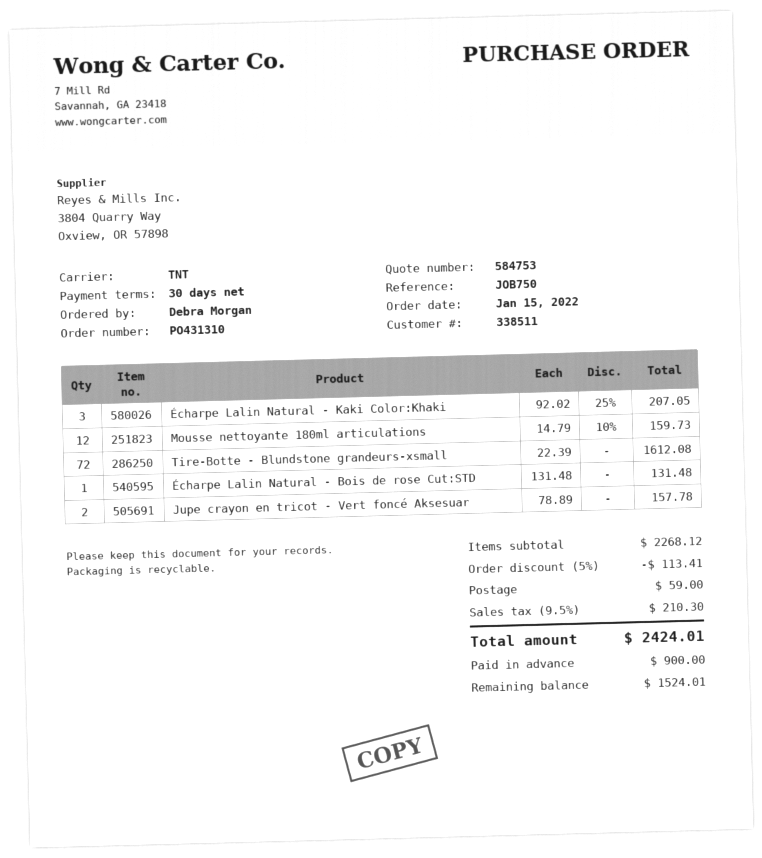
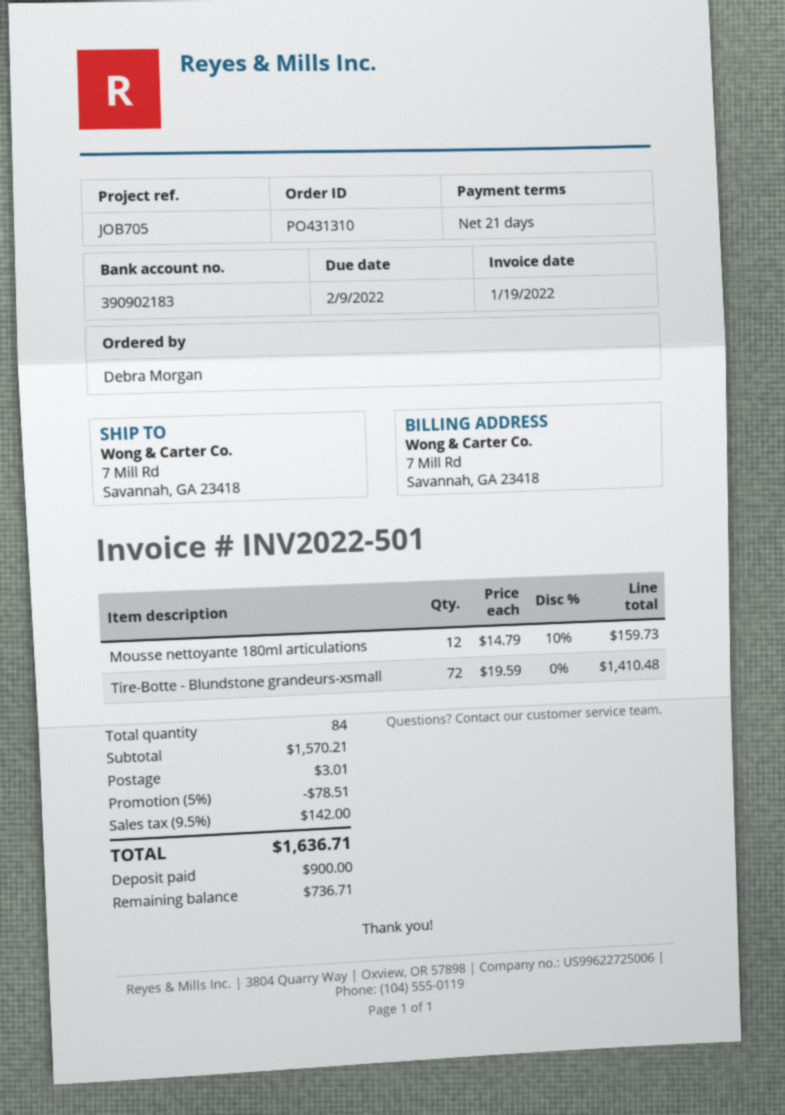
payment terms: 30 days -> 21 days
reference: JOB750 -> JOB705
Écharpe Lalin Natural - Kaki Color:Khaki: 3 x 92.02 - 25% = 207.05 -> none
Tire-Botte - Blundstone grandeurs-xsmall: 72 x 22.39 = 1612.08 -> 72 x 19.59 = 1410.48
Écharpe Lalin Natural - Bois de rose Cut:STD: 1 x 131.48 = 131.48 -> none
Jupe crayon en tricot - Vert foncé Aksesuar: 2 x 78.89 = 157.78 -> none
subtotal: 2268.12 -> 1570.21
discount: 5% = 113.41 -> 5% = 78.51
shipping: 59.00 -> 3.01
tax: 9.5% = 210.30 -> 9.5% = 142.00
total: 2424.01 -> 1636.71
balance: 1524.01 -> 736.71

